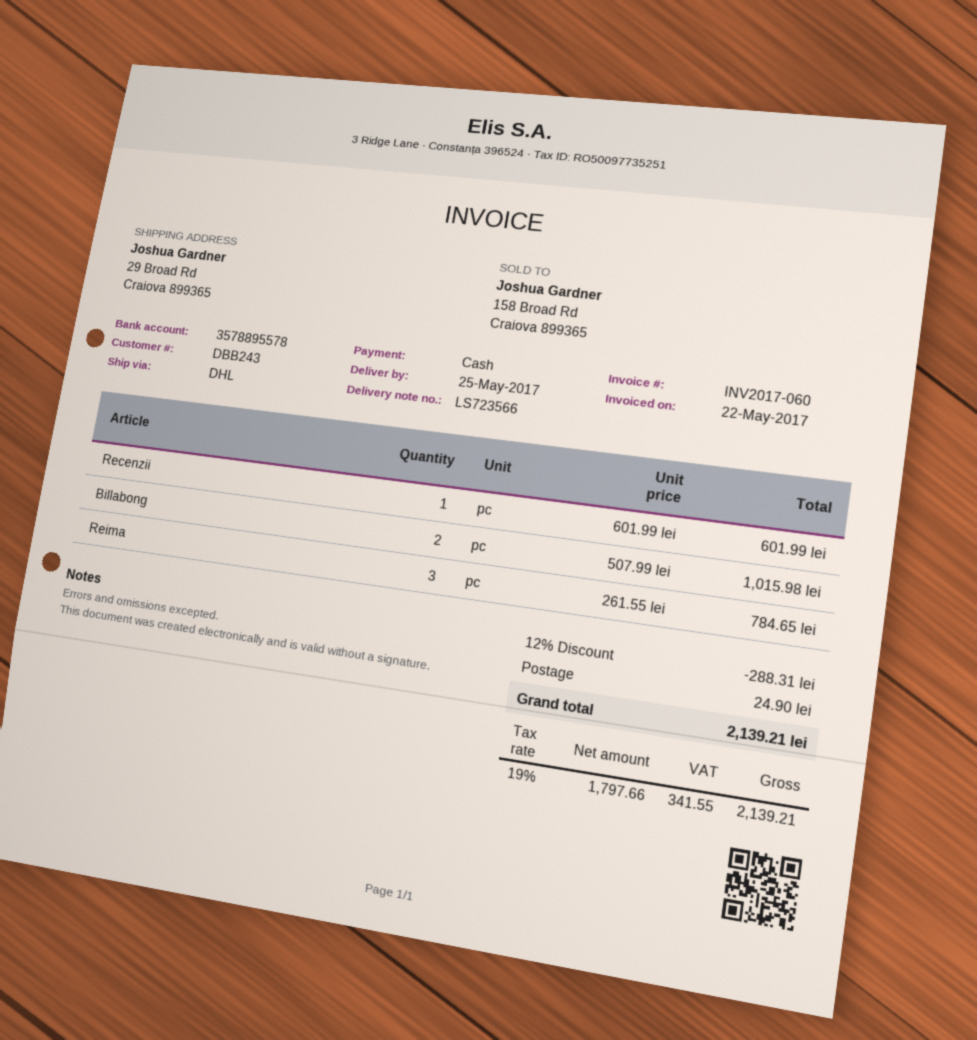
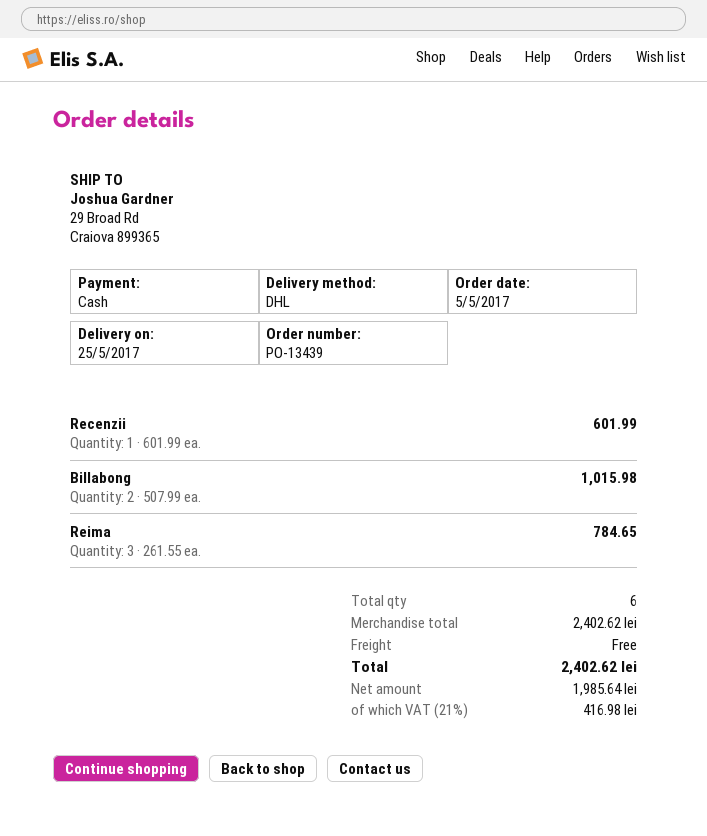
discount: 12% = 288.31 -> none
shipping: 24.90 -> 0.00
net: 1797.66 -> 1985.64
tax: 19% = 341.55 -> 21% = 416.98
total: 2139.21 -> 2402.62

